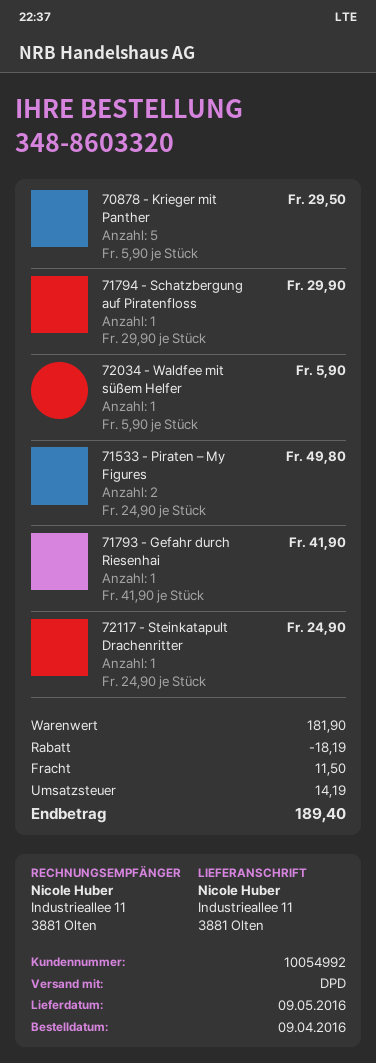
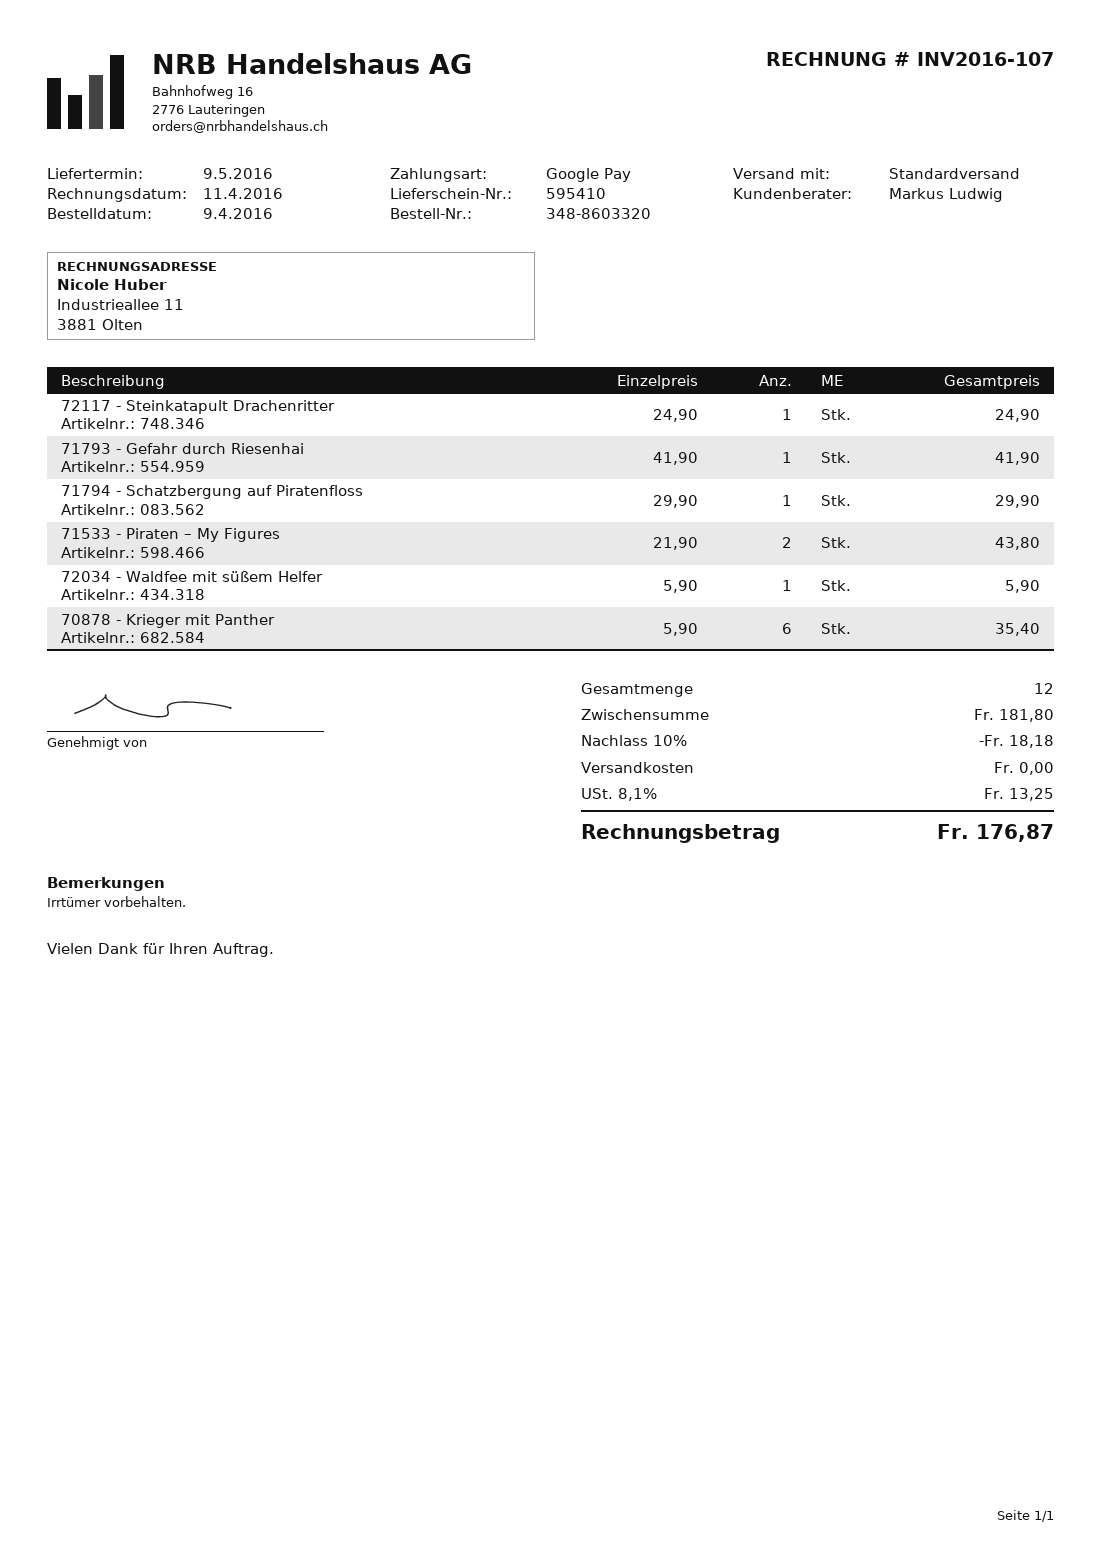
shipping method: DPD -> standard
70878 - Krieger mit Panther: 5 x 5.90 = 29.50 -> 6 x 5.90 = 35.40
71533 - Piraten – My Figures: 2 x 24.90 = 49.80 -> 2 x 21.90 = 43.80
subtotal: 181.90 -> 181.80
discount: 18.19 -> 18.18
shipping: 11.50 -> 0.00
tax: 14.19 -> 13.25
total: 189.40 -> 176.87

